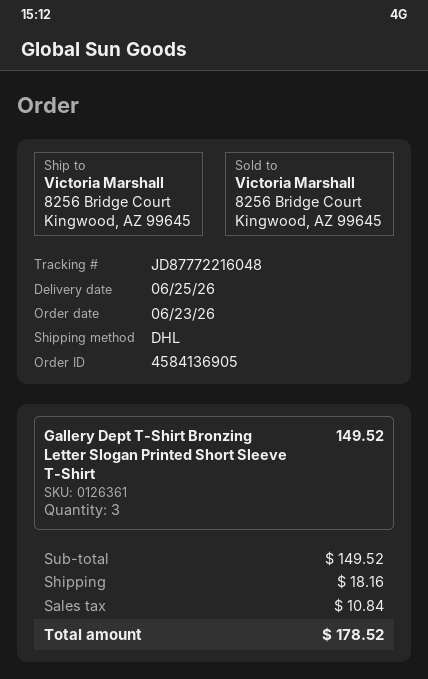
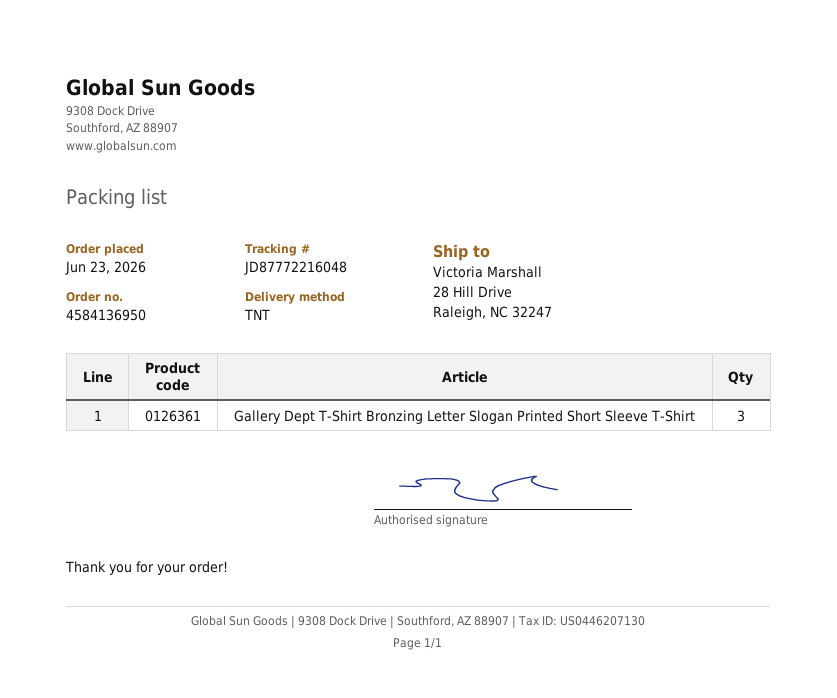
order number: 4584136905 -> 4584136950
shipping method: DHL -> TNT
ship to: 8256 Bridge Court, Kingwood, AZ 99645 -> 28 Hill Drive, Raleigh, NC 32247

